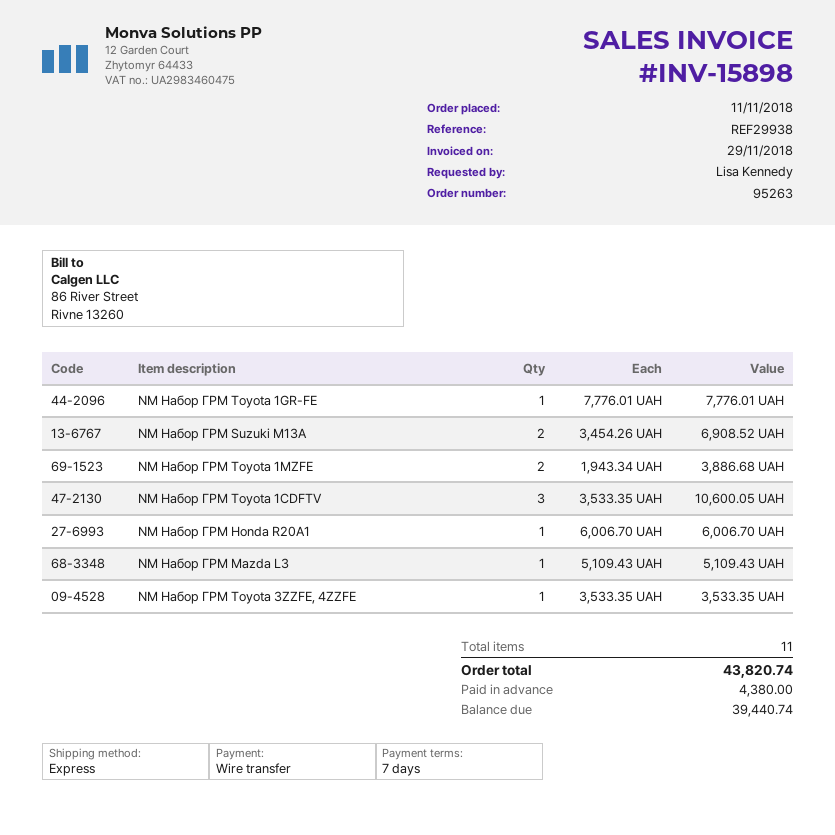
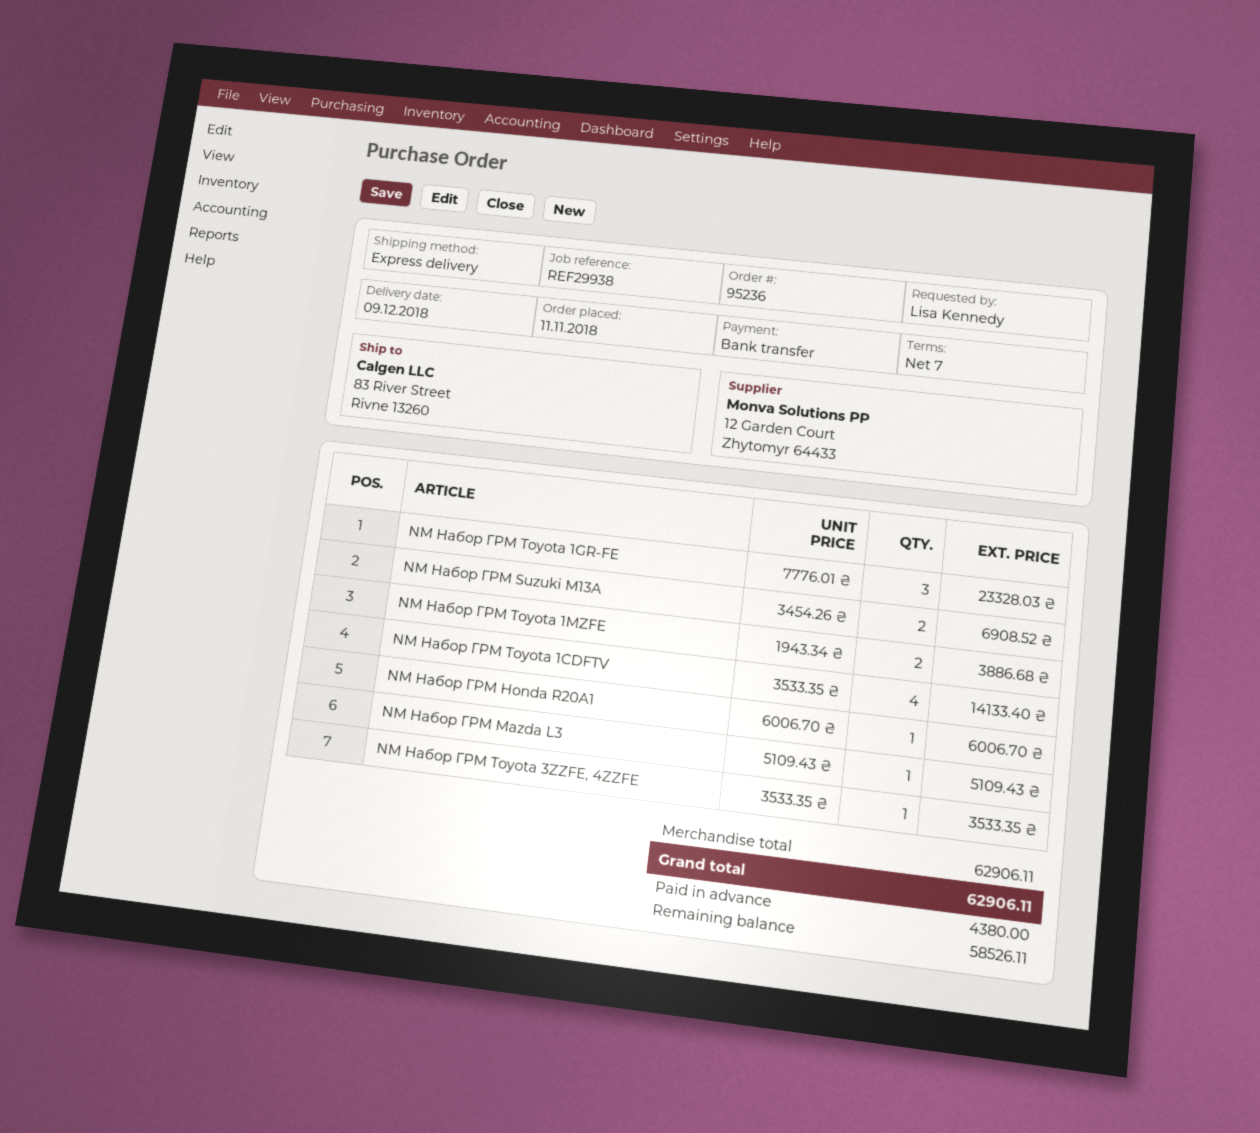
order number: 95263 -> 95236
NM Набор ГРМ Toyota 1GR-FE: 1 x 7776.01 = 7776.01 -> 3 x 7776.01 = 23328.03
NM Набор ГРМ Toyota 1CDFTV: 3 x 3533.35 = 10600.05 -> 4 x 3533.35 = 14133.40
total: 43820.74 -> 62906.11
balance: 39440.74 -> 58526.11

